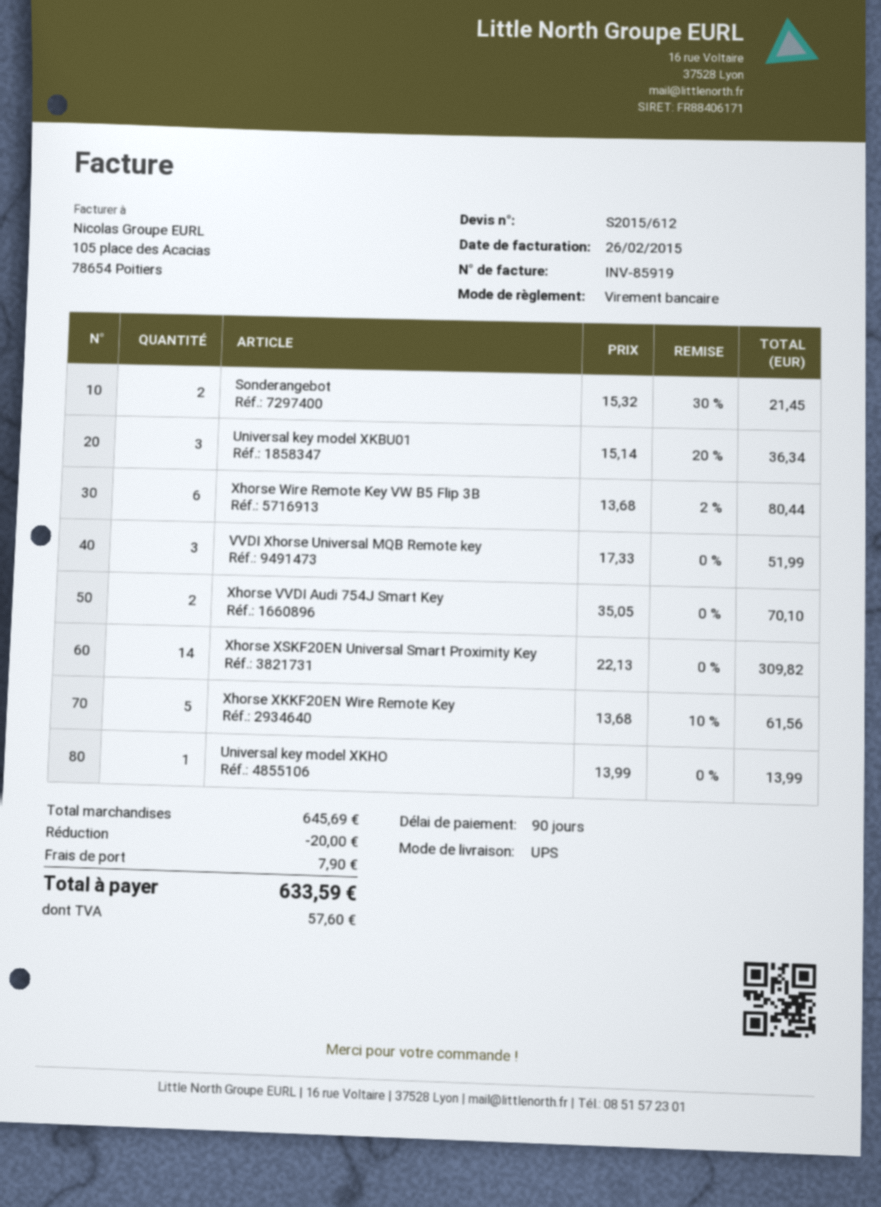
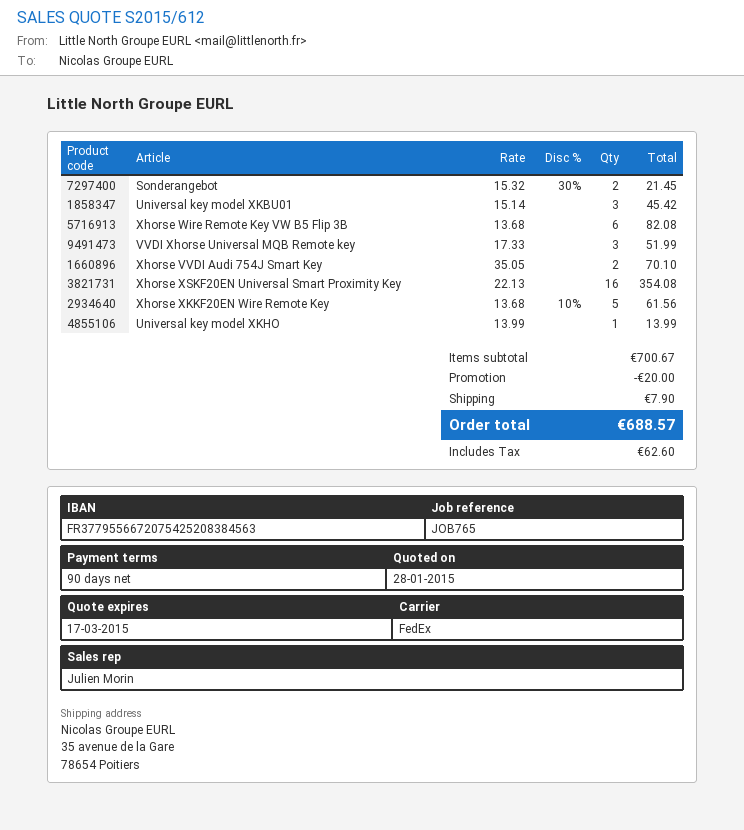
shipping method: UPS -> FedEx
Universal key model XKBU01: 3 x 15.14 - 20% = 36.34 -> 3 x 15.14 = 45.42
Xhorse Wire Remote Key VW B5 Flip 3B: 6 x 13.68 - 2% = 80.44 -> 6 x 13.68 = 82.08
Xhorse XSKF20EN Universal Smart Proximity Key: 14 x 22.13 = 309.82 -> 16 x 22.13 = 354.08
subtotal: 645.69 -> 700.67
tax: 57.60 -> 62.60
total: 633.59 -> 688.57

